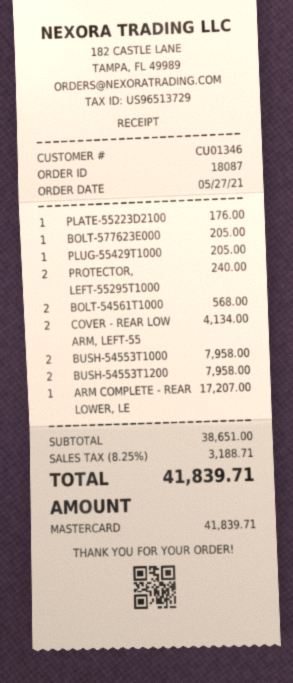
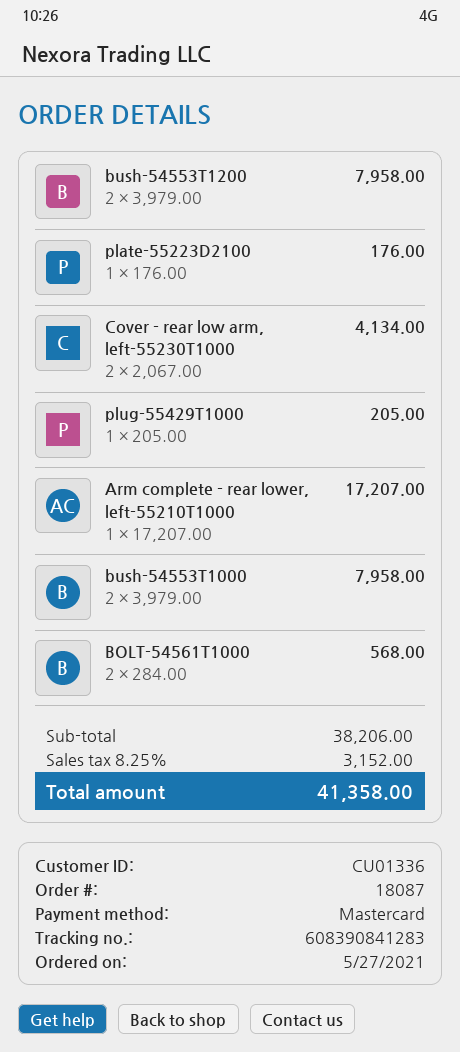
customer number: CU01346 -> CU01336
BOLT-577623E000: 1 for 205.00 -> none
PROTECTOR, LEFT-55295T1000: 2 for 240.00 -> none
subtotal: 38651.00 -> 38206.00
tax: 8.25% = 3188.71 -> 8.25% = 3152.00
total: 41839.71 -> 41358.00

